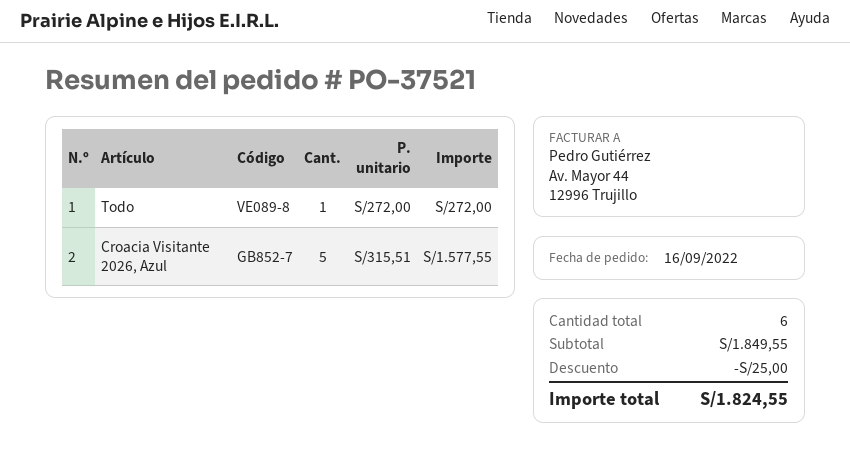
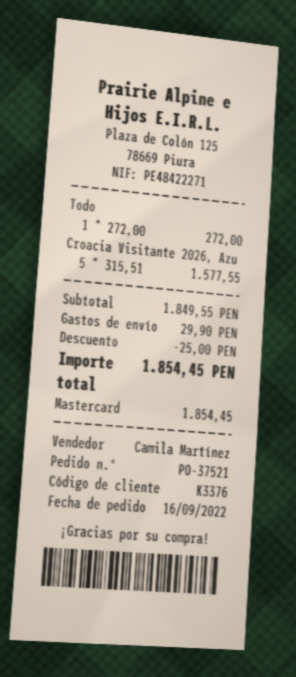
shipping: none -> 29.90
total: 1824.55 -> 1854.45

